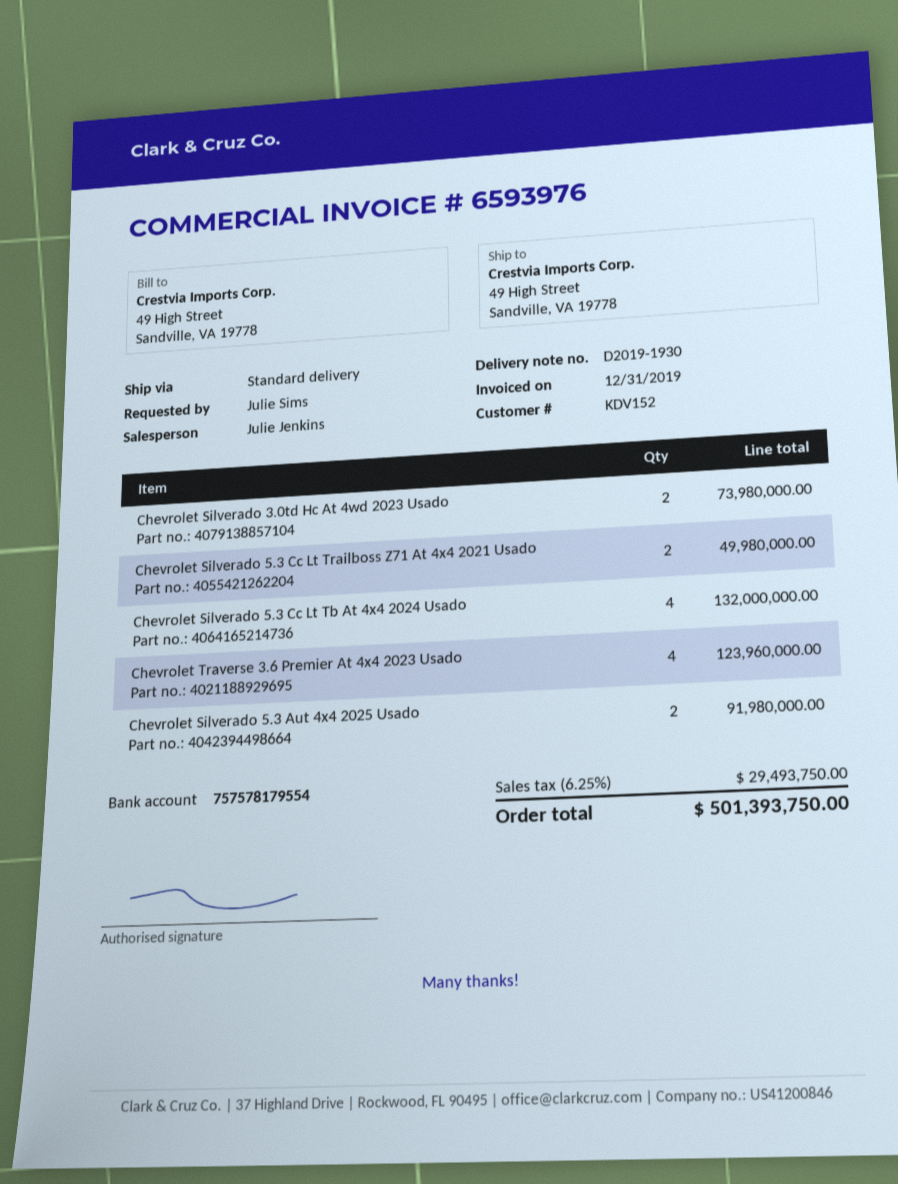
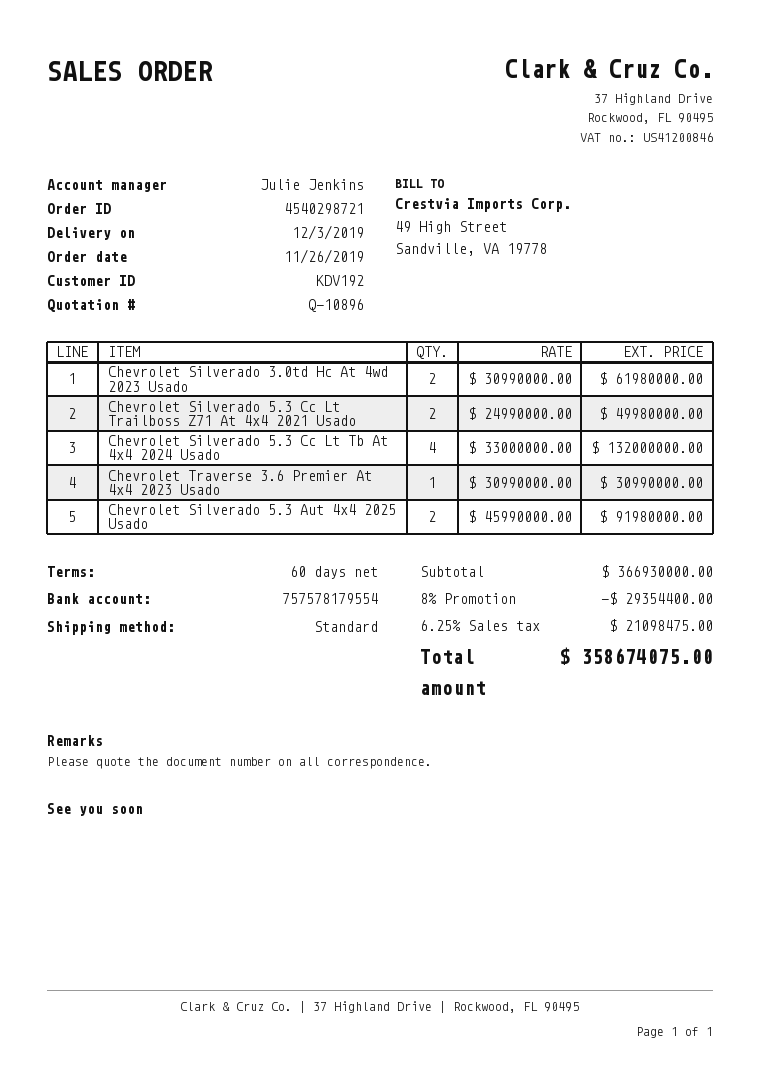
customer number: KDV152 -> KDV192
Chevrolet Silverado 3.0td Hc At 4wd 2023 Usado: 2 for 73980000.00 -> 2 for 61980000.00
Chevrolet Traverse 3.6 Premier At 4x4 2023 Usado: 4 for 123960000.00 -> 1 for 30990000.00
discount: none -> 8% = 29354400.00
tax: 6.25% = 29493750.00 -> 6.25% = 21098475.00
total: 501393750.00 -> 358674075.00

